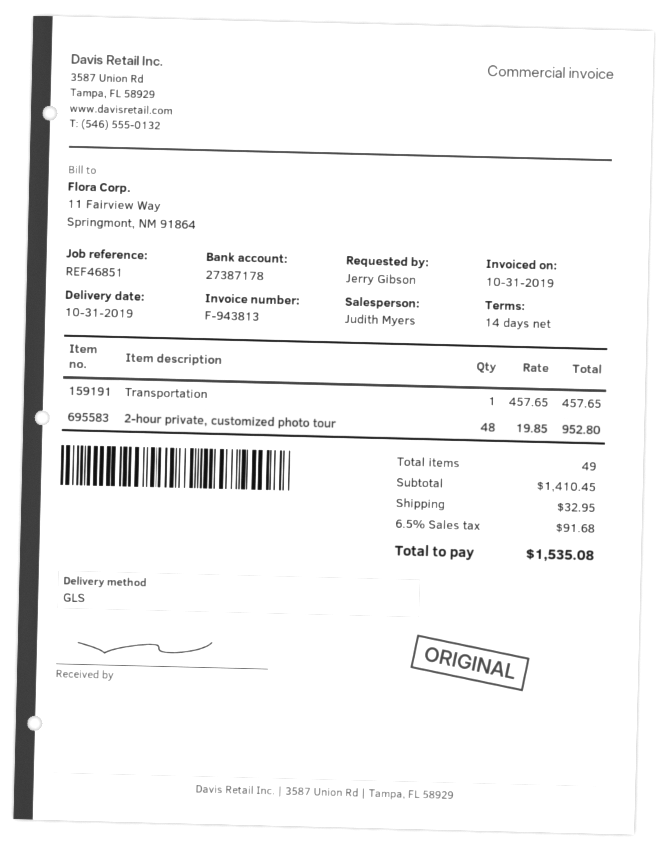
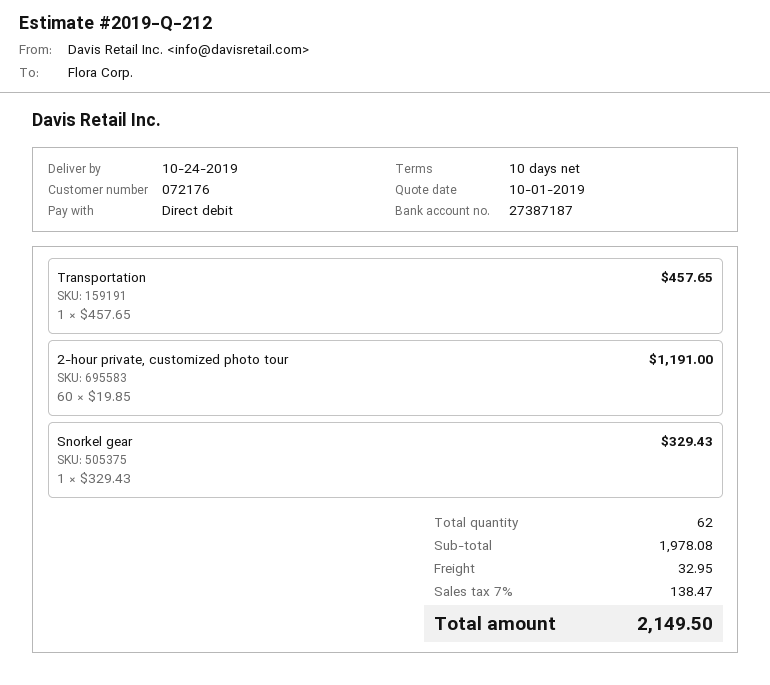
delivery date: 2019-10-31 -> 2019-10-24
payment terms: 14 days -> 10 days
bank account: 27387178 -> 27387187
2-hour private, customized photo tour: 48 x 19.85 = 952.80 -> 60 x 19.85 = 1191.00
Snorkel gear: none -> 1 x 329.43 = 329.43
total quantity: 49 -> 62
subtotal: 1410.45 -> 1978.08
tax: 6.5% = 91.68 -> 7% = 138.47
total: 1535.08 -> 2149.50

